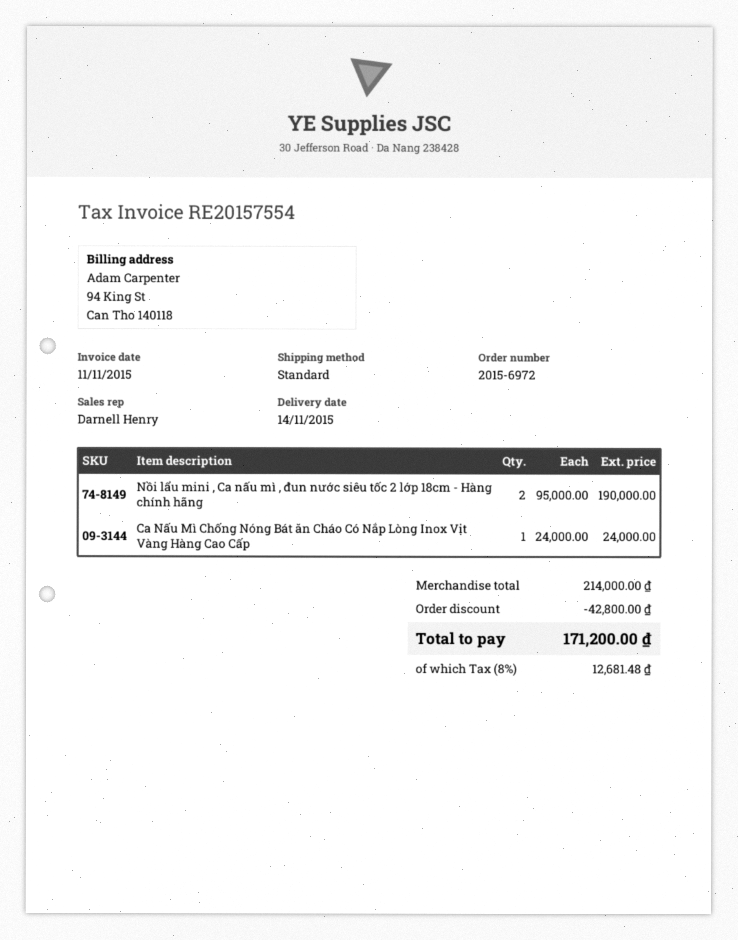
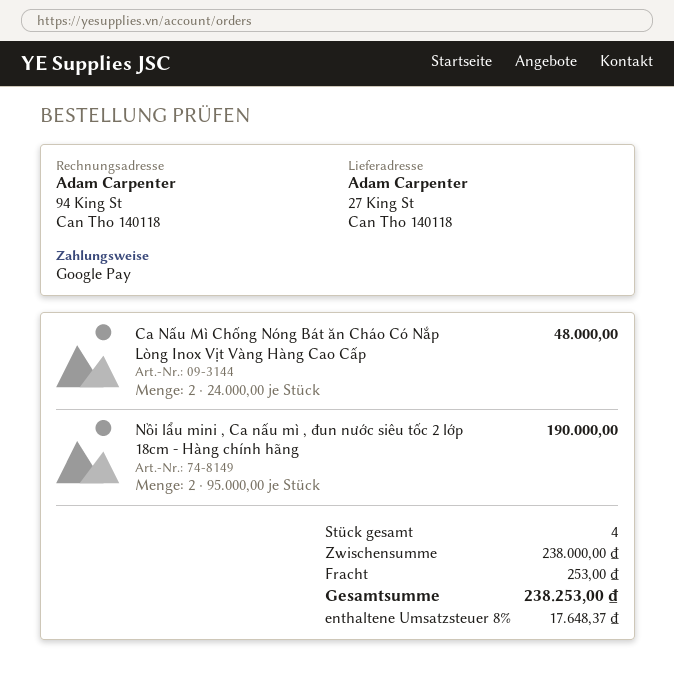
Ca Nấu Mì Chống Nóng Bát ăn Cháo Có Nắp Lòng Inox Vịt Vàng Hàng Cao Cấp: 1 x 24000.00 = 24000.00 -> 2 x 24000.00 = 48000.00
subtotal: 214000.00 -> 238000.00
discount: 42800.00 -> none
shipping: none -> 253.00
tax: 8% = 12681.48 -> 8% = 17648.37
total: 171200.00 -> 238253.00

